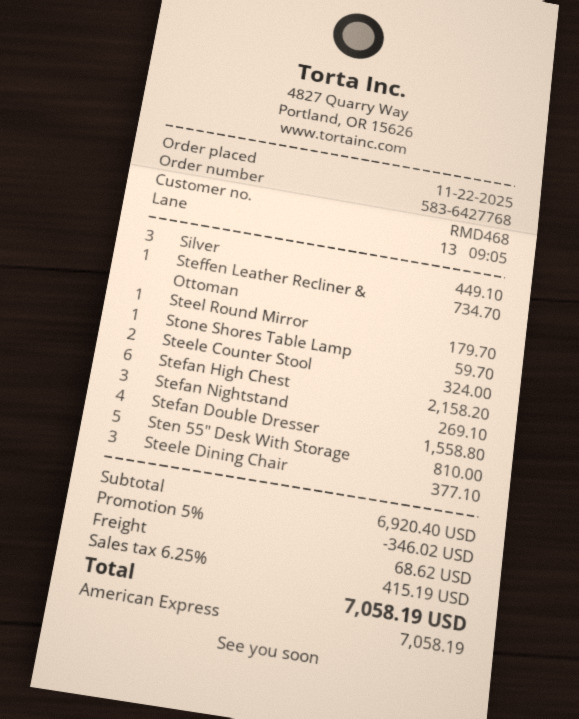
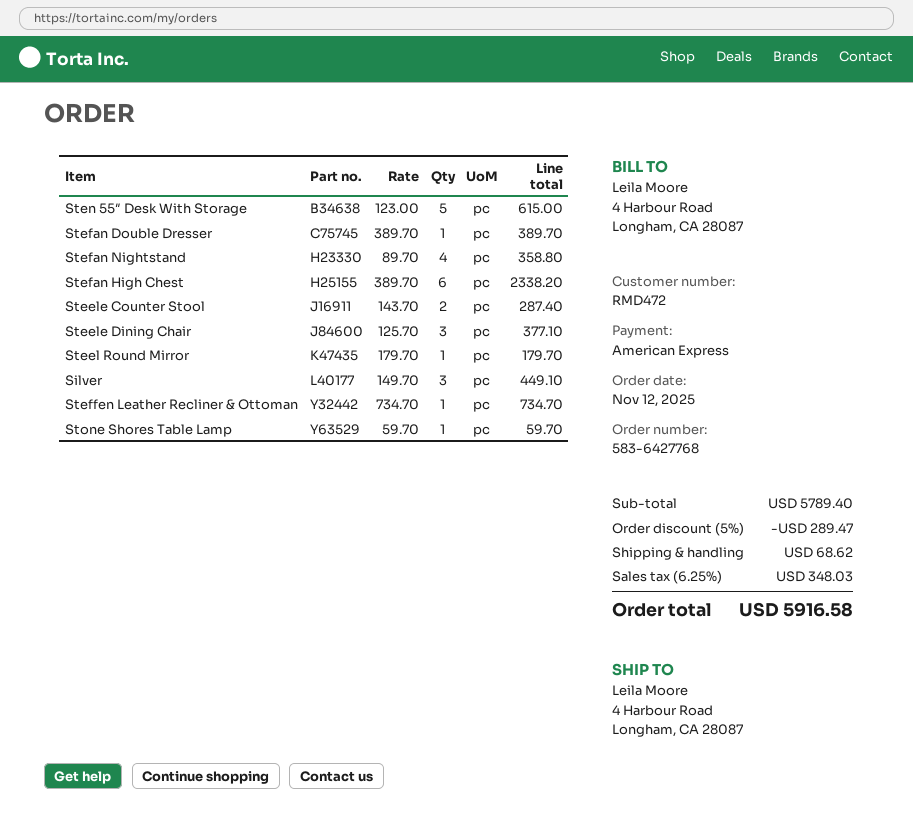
order date: 2025-11-22 -> 2025-11-12
customer number: RMD468 -> RMD472
Steele Counter Stool: 2 for 324.00 -> 2 for 287.40
Stefan High Chest: 6 for 2158.20 -> 6 for 2338.20
Stefan Nightstand: 3 for 269.10 -> 4 for 358.80
Stefan Double Dresser: 4 for 1558.80 -> 1 for 389.70
Sten 55″ Desk With Storage: 5 for 810.00 -> 5 for 615.00
subtotal: 6920.40 -> 5789.40
discount: 5% = 346.02 -> 5% = 289.47
tax: 6.25% = 415.19 -> 6.25% = 348.03
total: 7058.19 -> 5916.58

